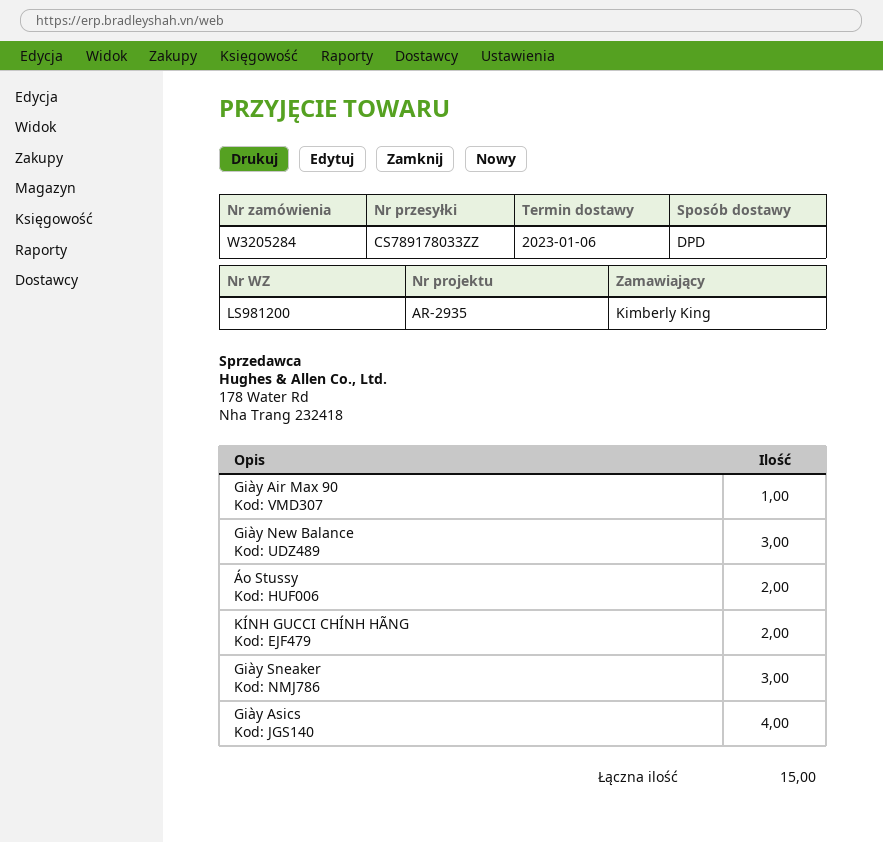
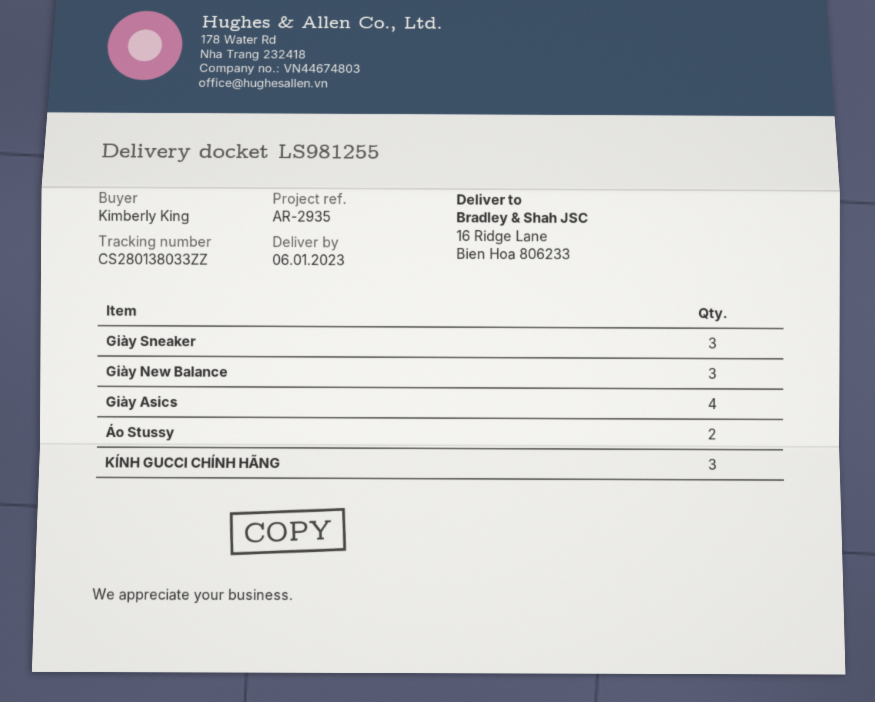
delivery note number: LS981200 -> LS981255
tracking number: CS789178033ZZ -> CS280138033ZZ
Giày Air Max 90: 1 -> none
KÍNH GUCCI CHÍNH HÃNG: 2 -> 3

